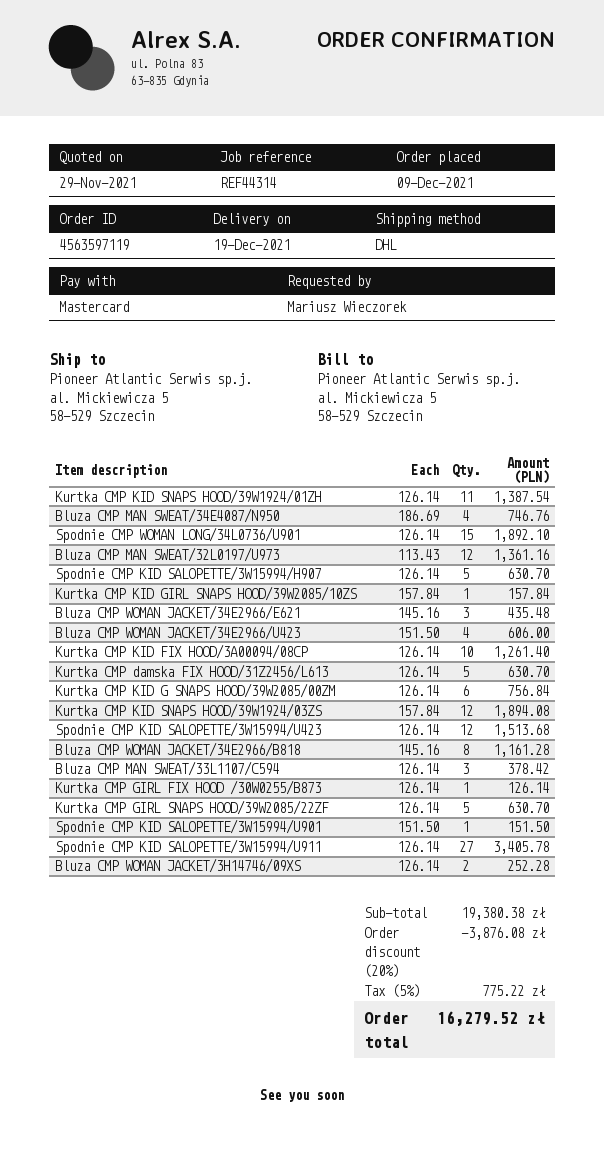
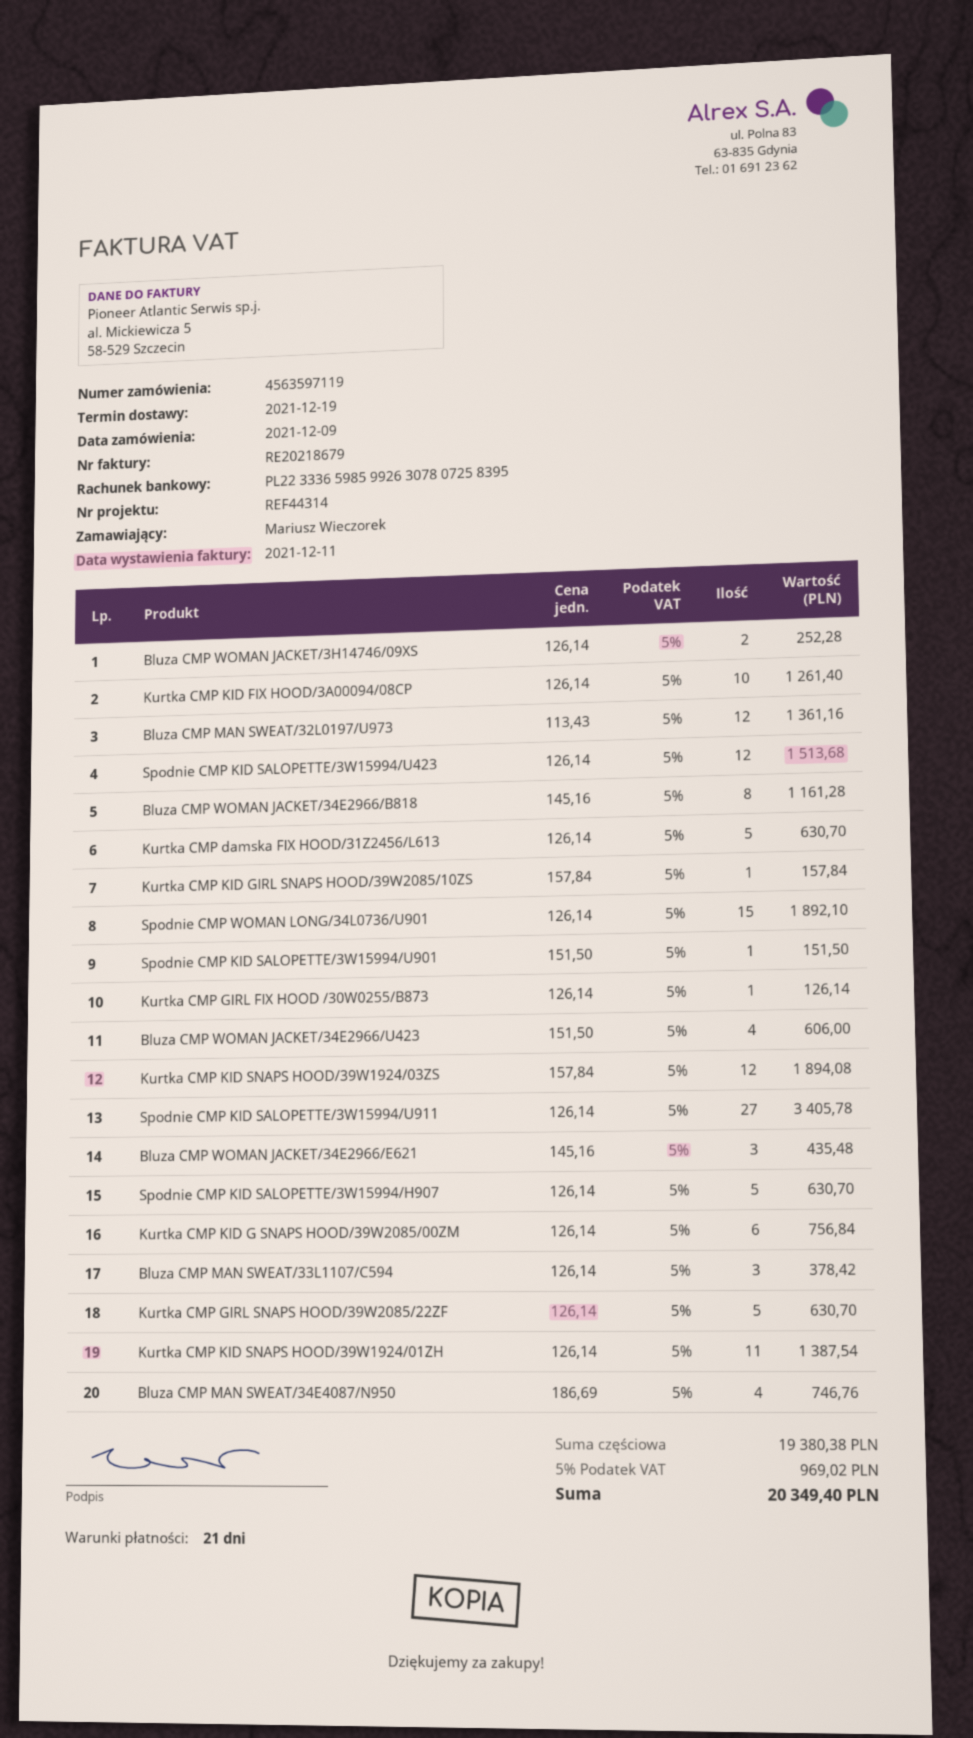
discount: 20% = 3876.08 -> none
tax: 5% = 775.22 -> 5% = 969.02
total: 16279.52 -> 20349.40

